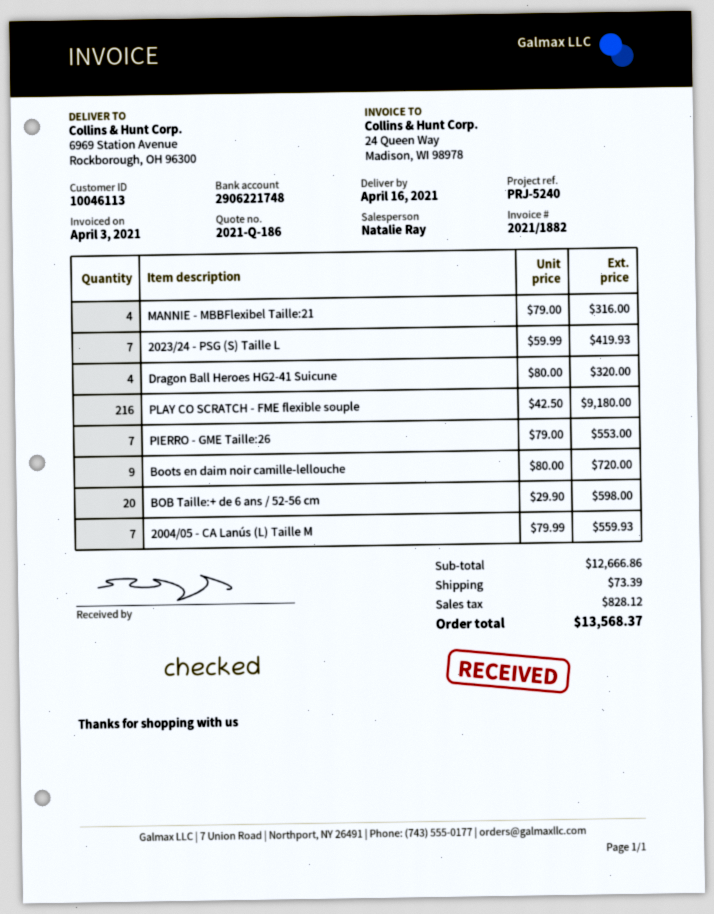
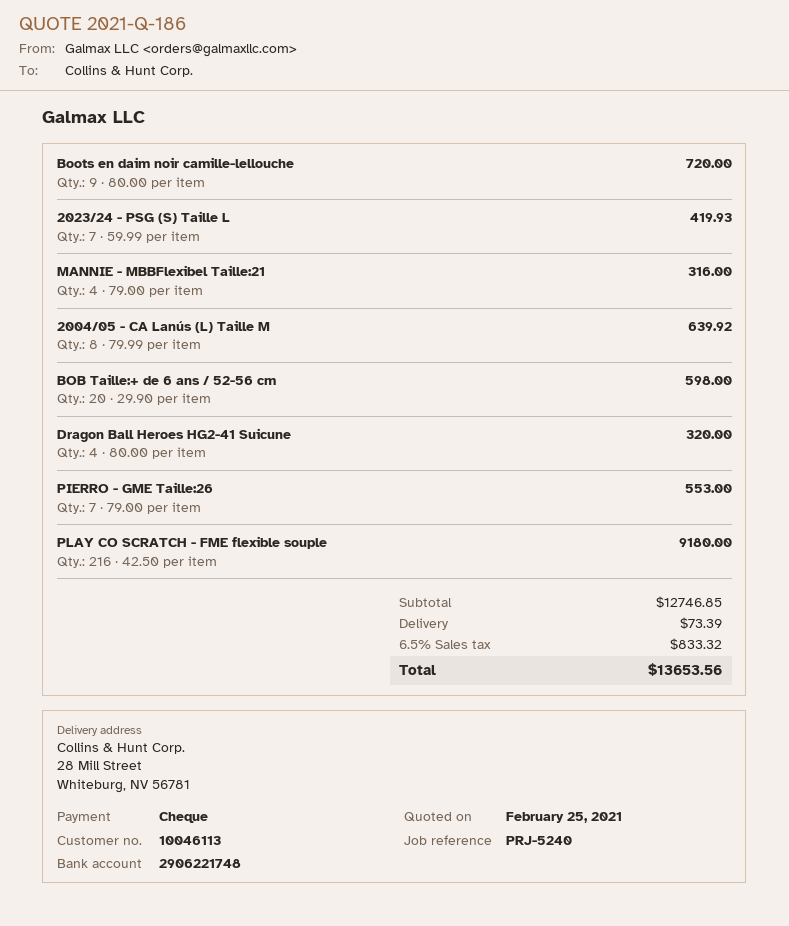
ship to: 6969 Station Avenue, Rockborough, OH 96300 -> 28 Mill Street, Whiteburg, NV 56781
2004/05 - CA Lanús (L) Taille M: 7 x 79.99 = 559.93 -> 8 x 79.99 = 639.92
subtotal: 12666.86 -> 12746.85
tax: 828.12 -> 833.32
total: 13568.37 -> 13653.56

